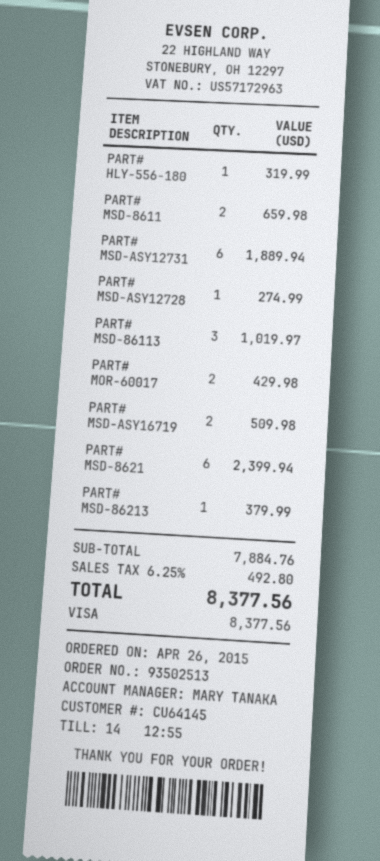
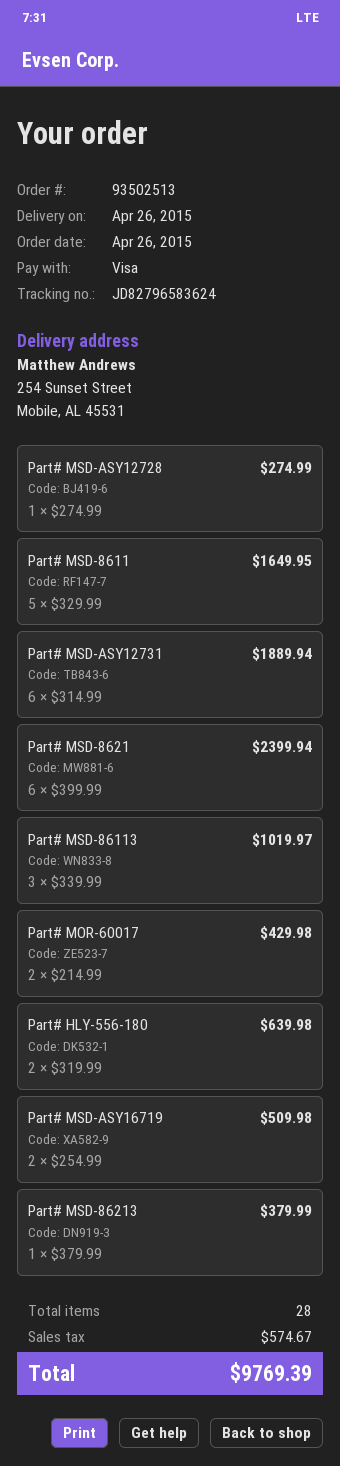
PART# HLY-556-180: 1 for 319.99 -> 2 for 639.98
PART# MSD-8611: 2 for 659.98 -> 5 for 1649.95
tax: 492.80 -> 574.67
total: 8377.56 -> 9769.39

